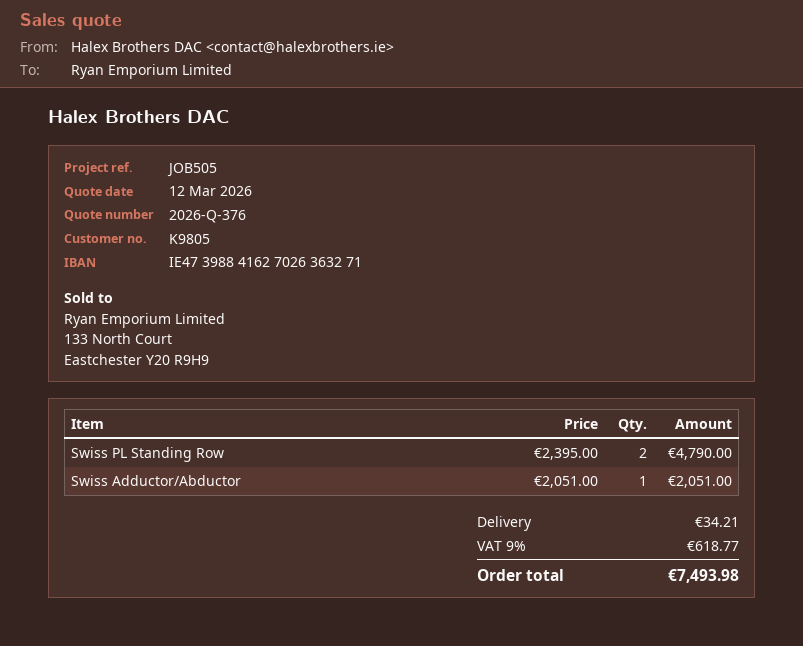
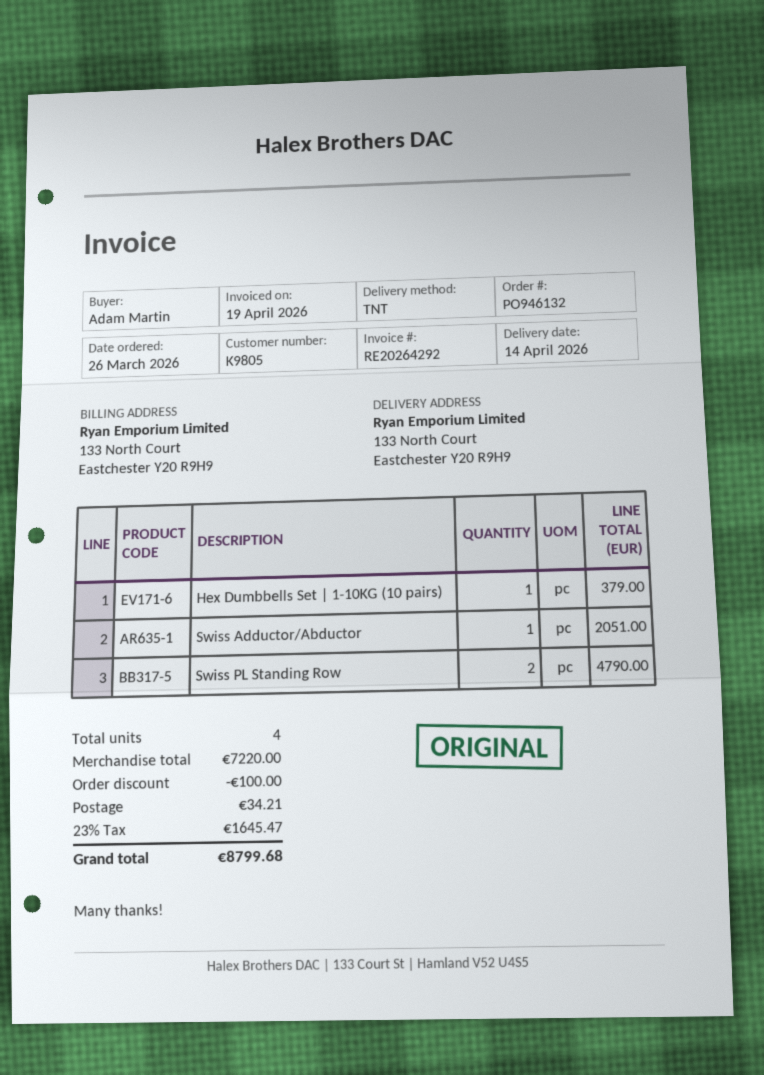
Hex Dumbbells Set | 1-10KG (10 pairs): none -> 1 for 379.00
discount: none -> 100.00
tax: 9% = 618.77 -> 23% = 1645.47
total: 7493.98 -> 8799.68

